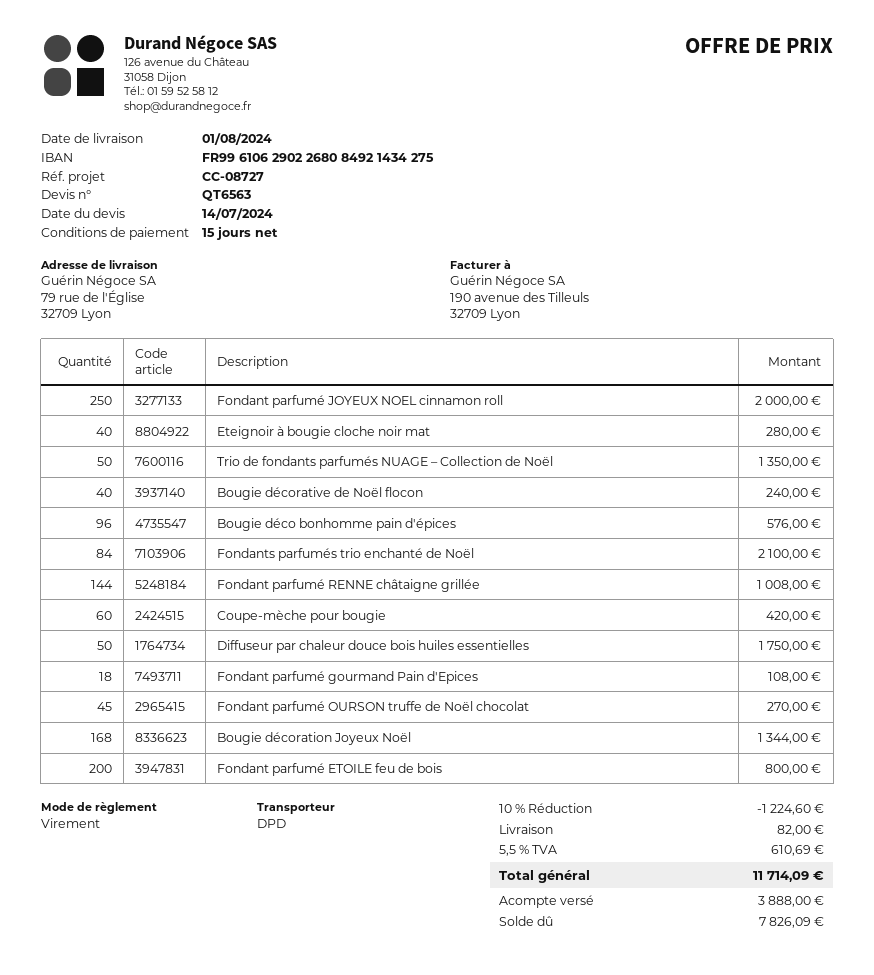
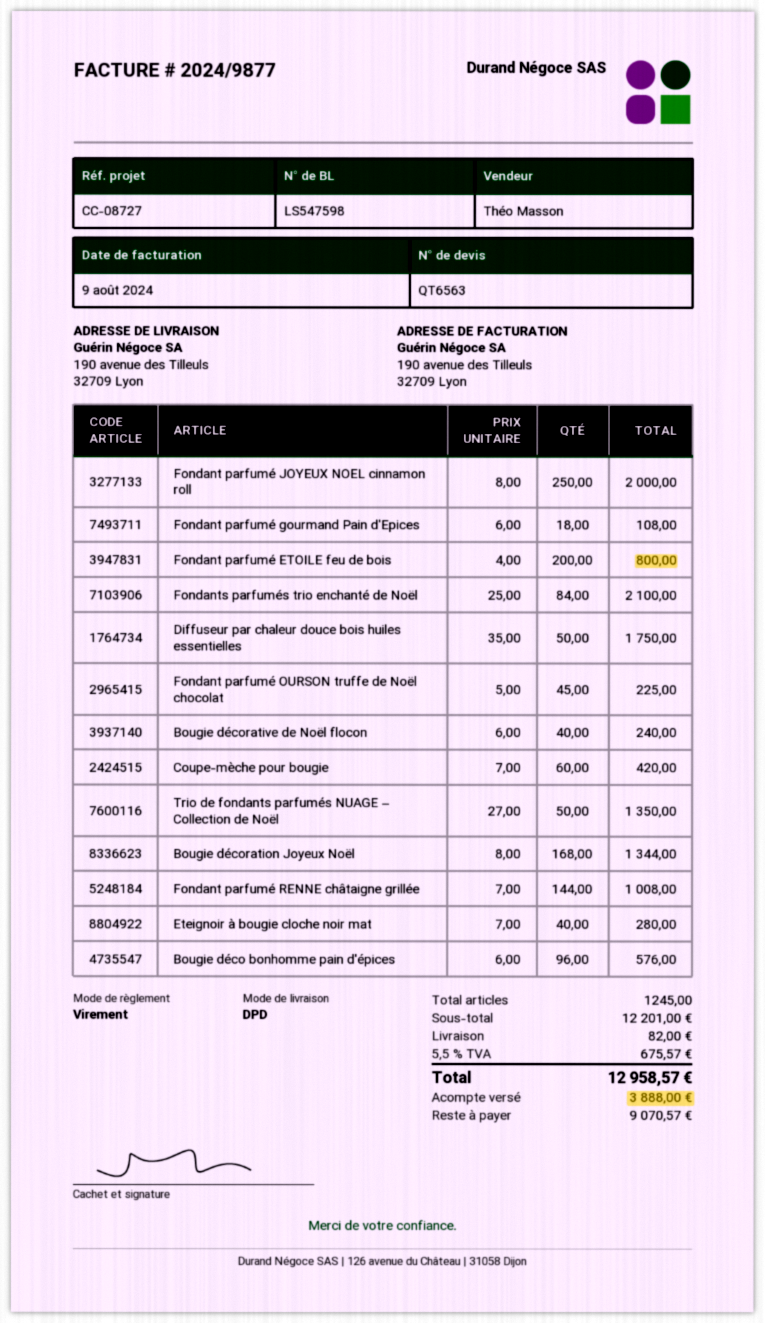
ship to: 79 rue de l'Église, 32709 Lyon -> 190 avenue des Tilleuls, 32709 Lyon
Fondant parfumé OURSON truffe de Noël chocolat: 45 for 270.00 -> 45 for 225.00
discount: 10% = 1224.60 -> none
tax: 5.5% = 610.69 -> 5.5% = 675.57
total: 11714.09 -> 12958.57
balance: 7826.09 -> 9070.57

